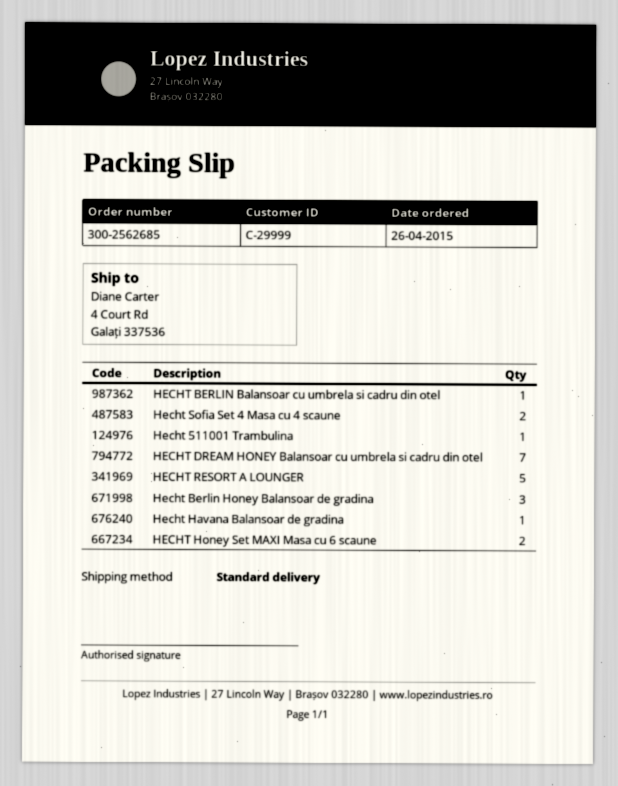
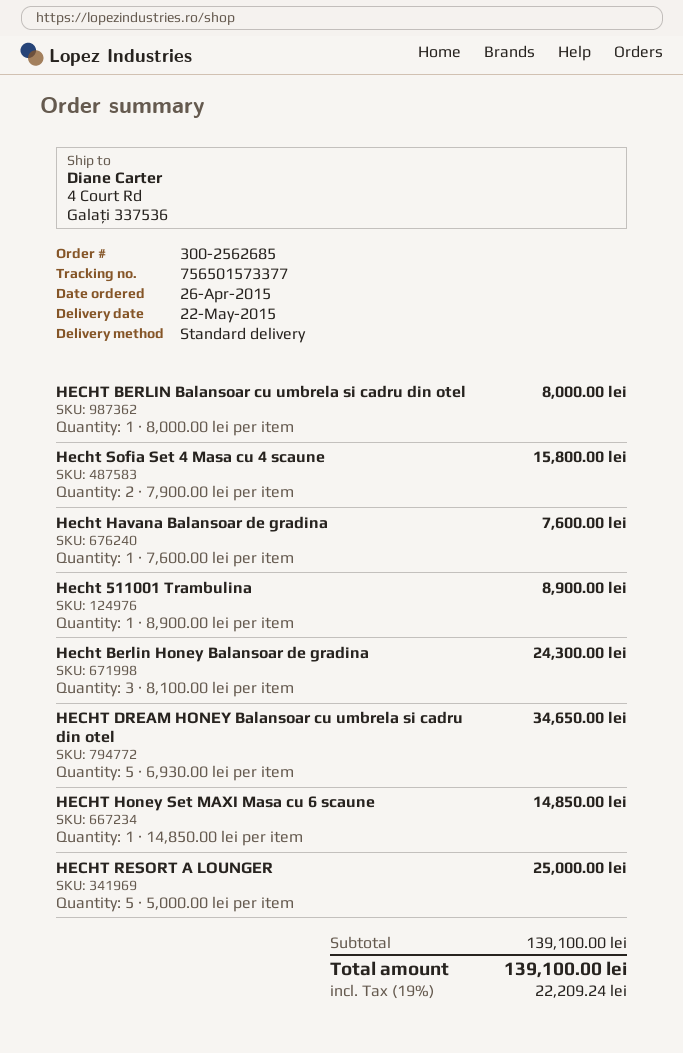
HECHT DREAM HONEY Balansoar cu umbrela si cadru din otel: 7 -> 5
HECHT Honey Set MAXI Masa cu 6 scaune: 2 -> 1

